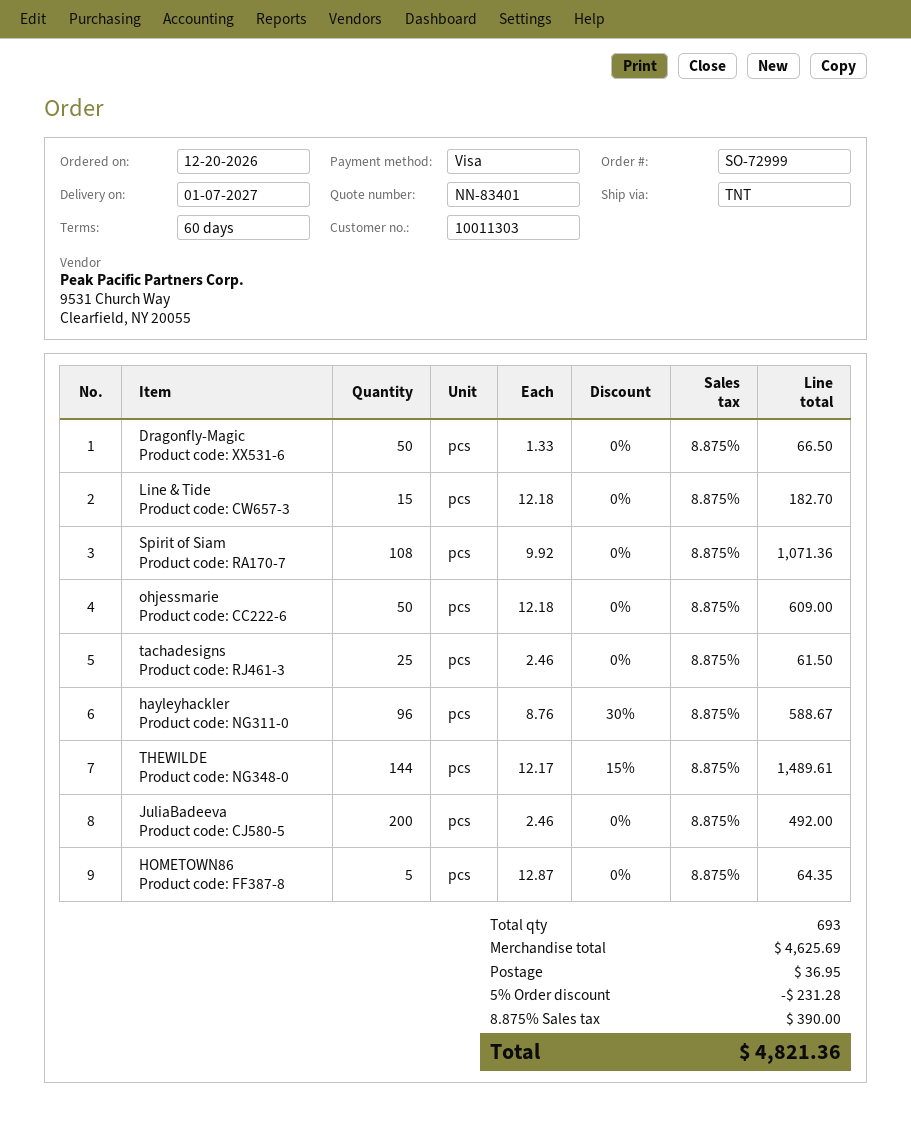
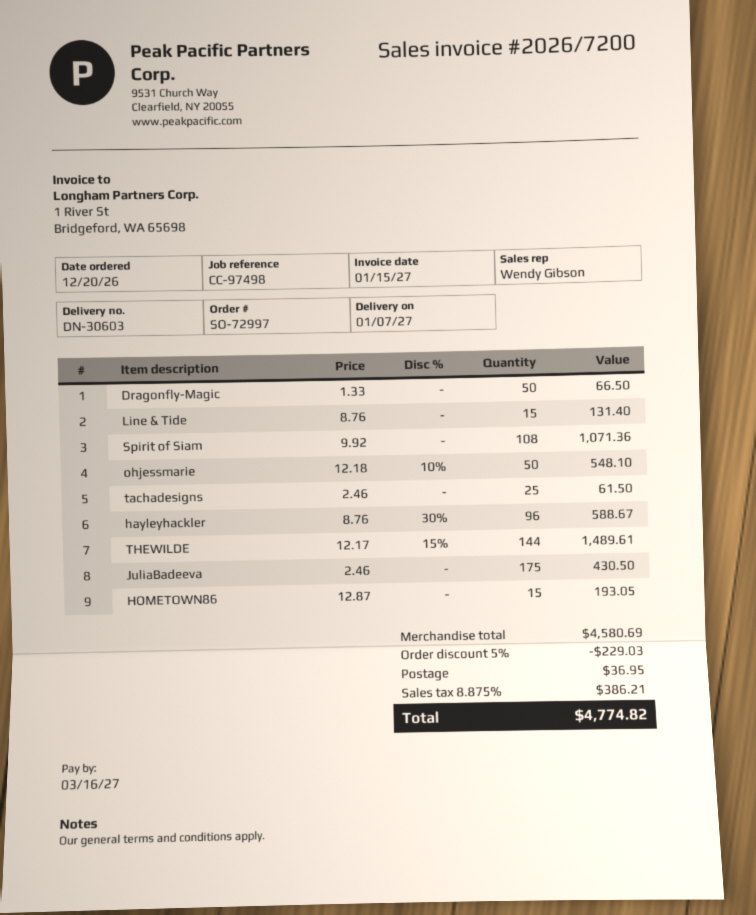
order number: SO-72999 -> SO-72997
Line & Tide: 15 x 12.18 = 182.70 -> 15 x 8.76 = 131.40
ohjessmarie: 50 x 12.18 = 609.00 -> 50 x 12.18 - 10% = 548.10
JuliaBadeeva: 200 x 2.46 = 492.00 -> 175 x 2.46 = 430.50
HOMETOWN86: 5 x 12.87 = 64.35 -> 15 x 12.87 = 193.05
subtotal: 4625.69 -> 4580.69
discount: 5% = 231.28 -> 5% = 229.03
tax: 8.875% = 390.00 -> 8.875% = 386.21
total: 4821.36 -> 4774.82

